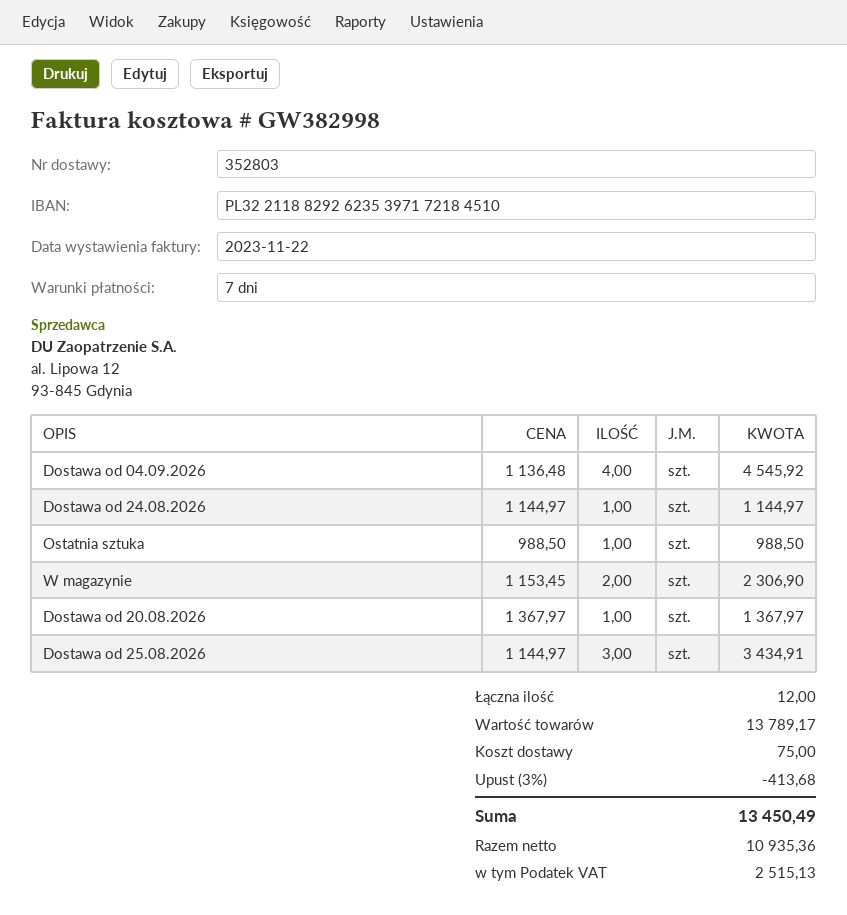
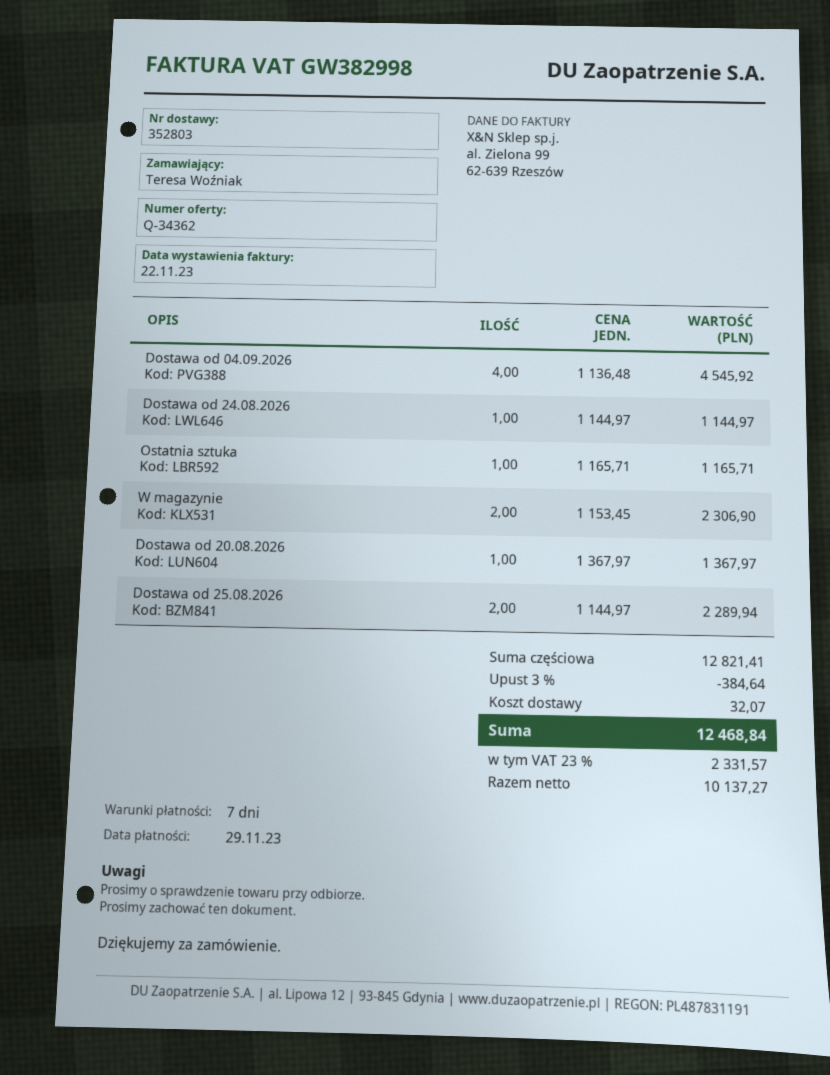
Ostatnia sztuka: 1 x 988.50 = 988.50 -> 1 x 1165.71 = 1165.71
Dostawa od 25.08.2026: 3 x 1144.97 = 3434.91 -> 2 x 1144.97 = 2289.94
subtotal: 13789.17 -> 12821.41
discount: 3% = 413.68 -> 3% = 384.64
shipping: 75.00 -> 32.07
net: 10935.36 -> 10137.27
tax: 2515.13 -> 2331.57
total: 13450.49 -> 12468.84

